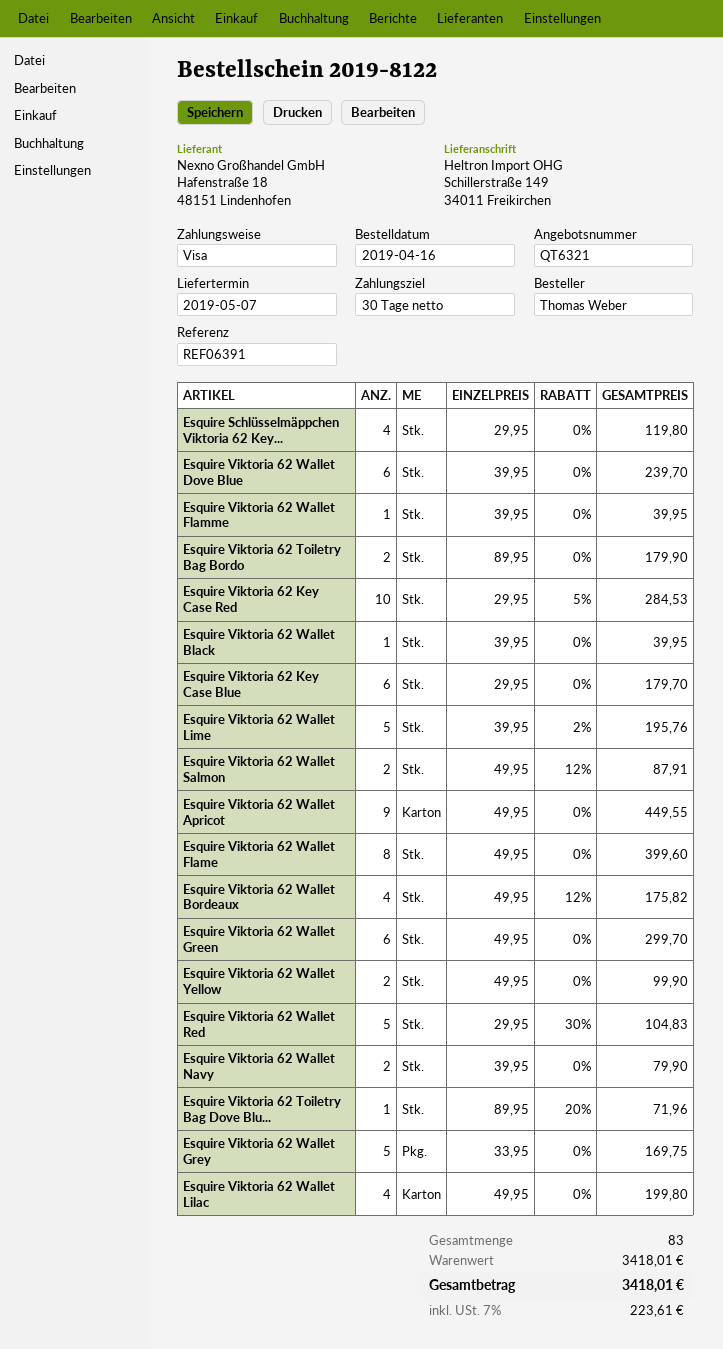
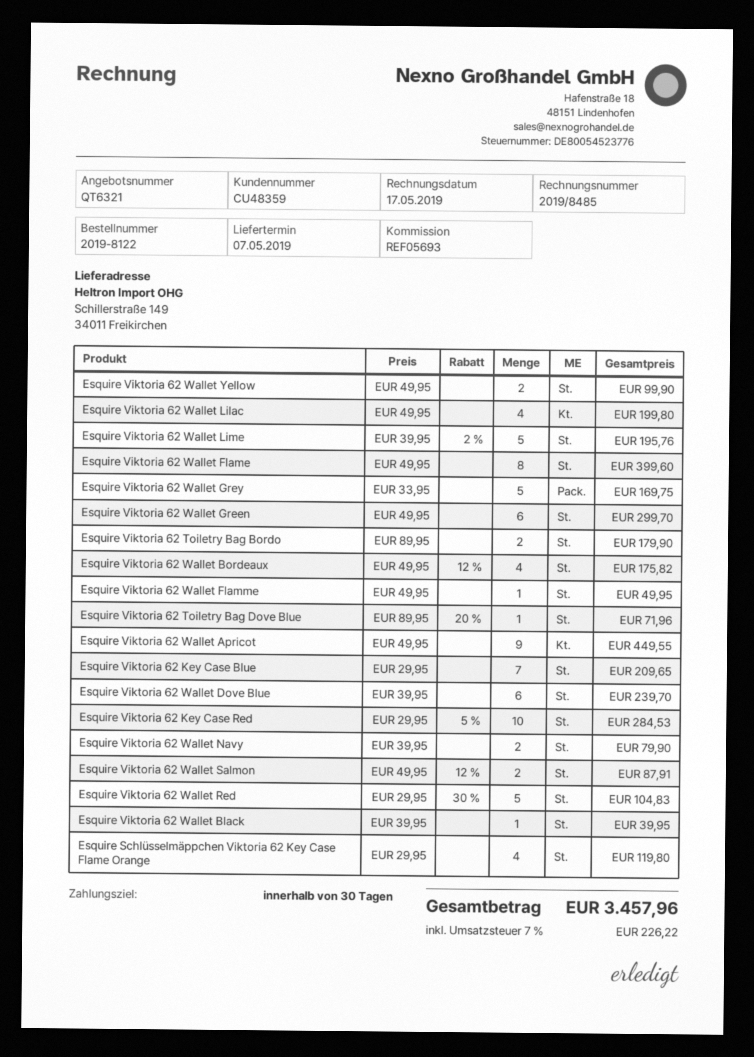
reference: REF06391 -> REF05693
Esquire Viktoria 62 Wallet Flamme: 1 x 39.95 = 39.95 -> 1 x 49.95 = 49.95
Esquire Viktoria 62 Key Case Blue: 6 x 29.95 = 179.70 -> 7 x 29.95 = 209.65
tax: 7% = 223.61 -> 7% = 226.22
total: 3418.01 -> 3457.96

